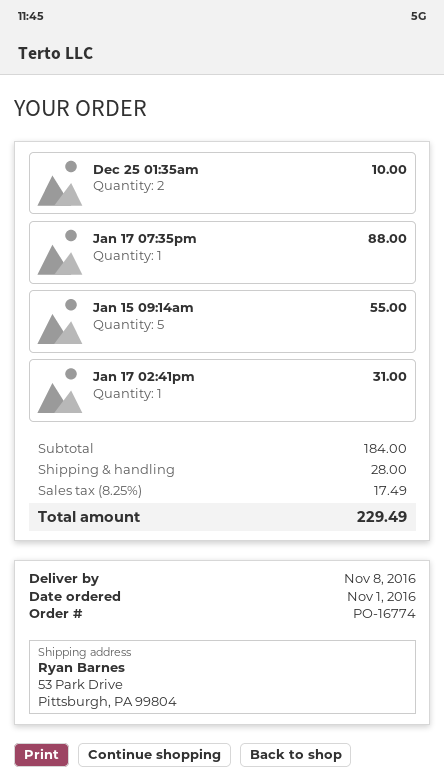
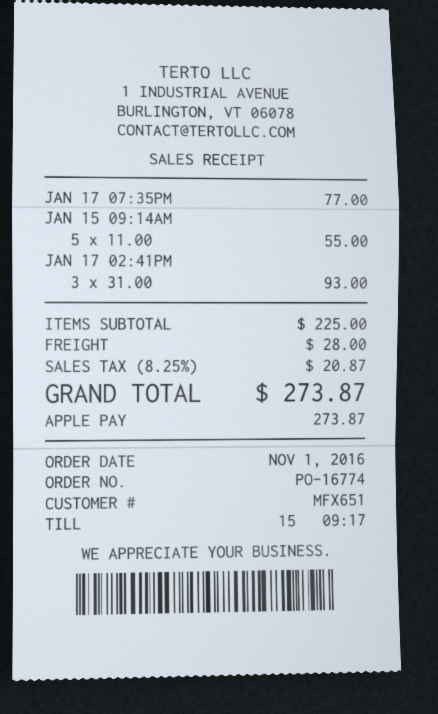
Dec 25 01:35am: 2 for 10.00 -> none
Jan 17 07:35pm: 1 for 88.00 -> 1 for 77.00
Jan 17 02:41pm: 1 for 31.00 -> 3 for 93.00
subtotal: 184.00 -> 225.00
tax: 8.25% = 17.49 -> 8.25% = 20.87
total: 229.49 -> 273.87

